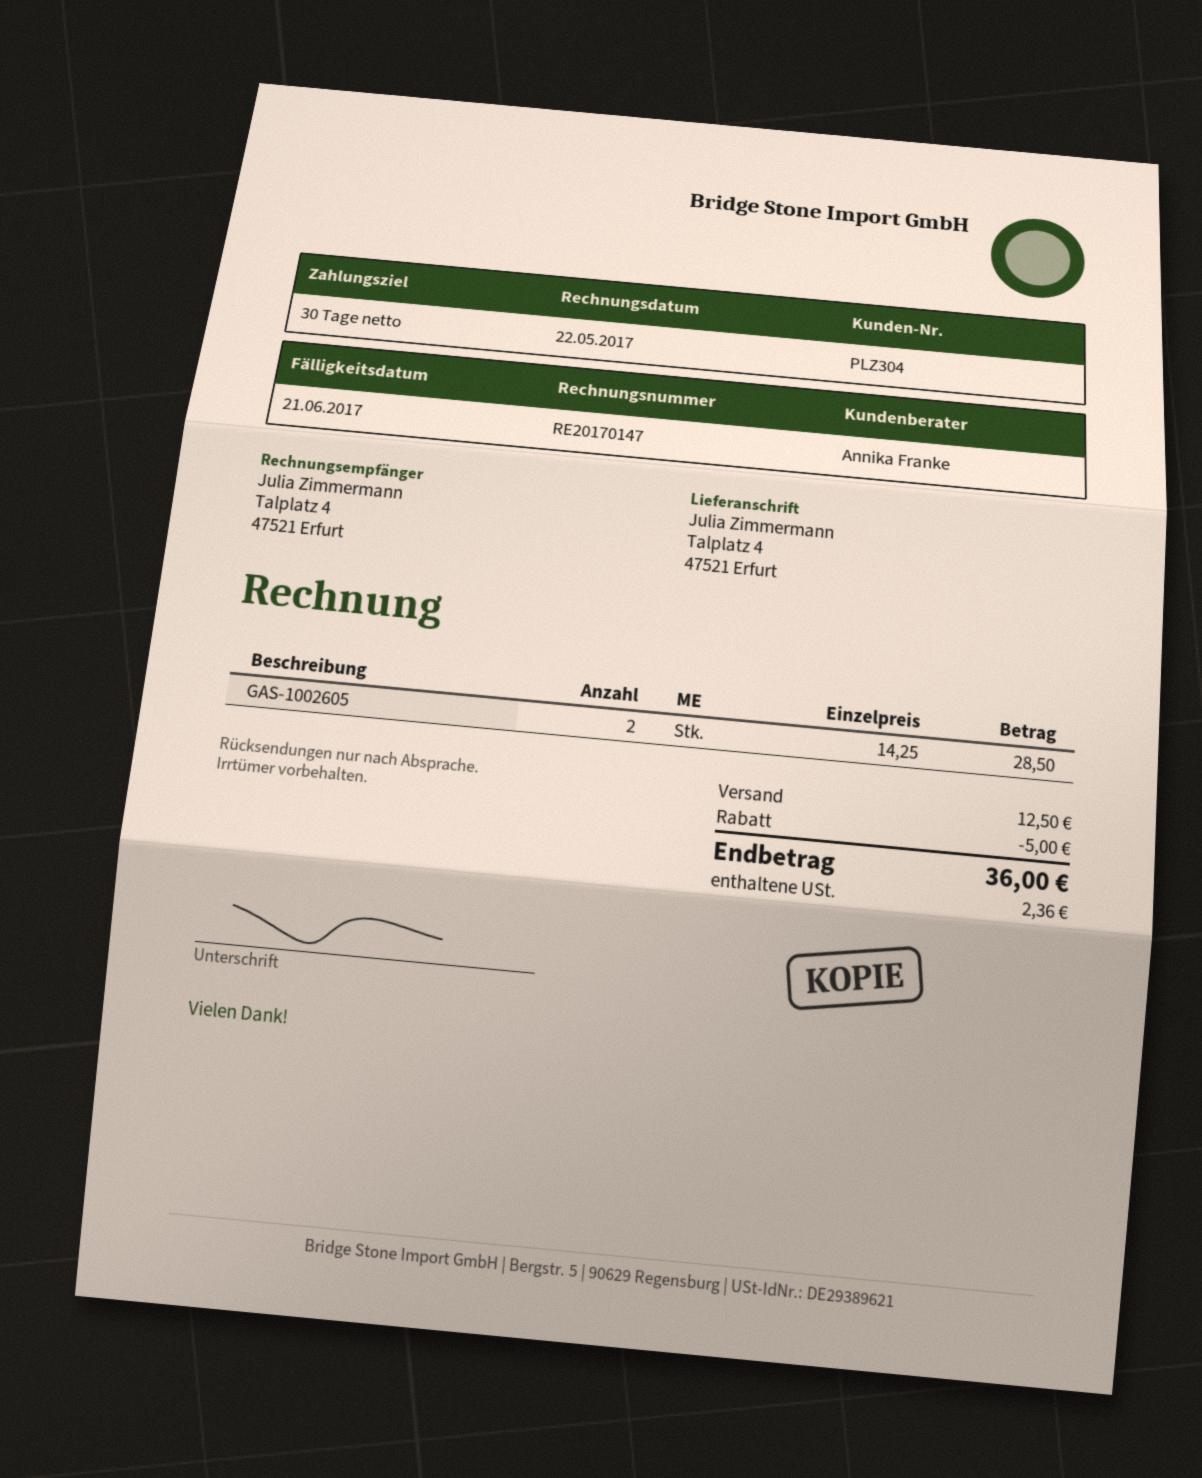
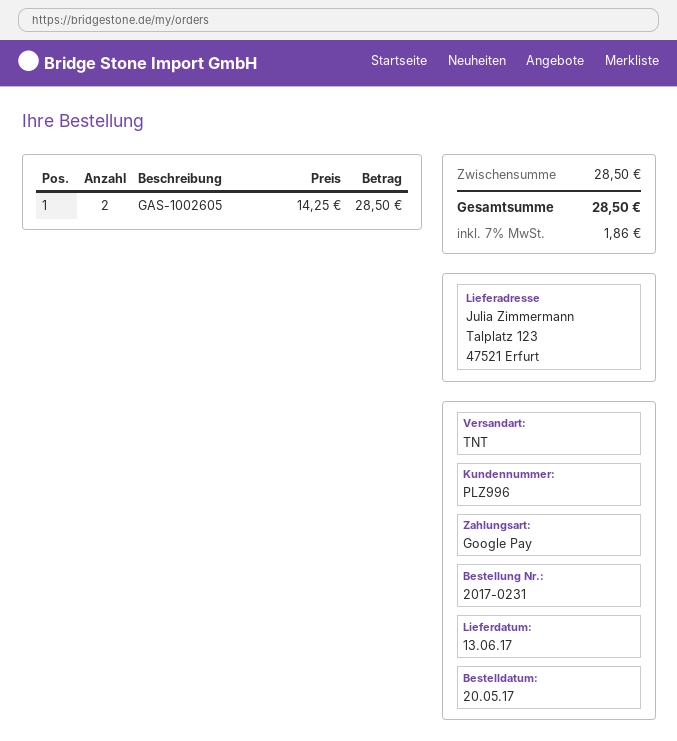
customer number: PLZ304 -> PLZ996
ship to: Talplatz 4, 47521 Erfurt -> Talplatz 123, 47521 Erfurt
discount: 5.00 -> none
shipping: 12.50 -> none
tax: 2.36 -> 1.86
total: 36.00 -> 28.50

